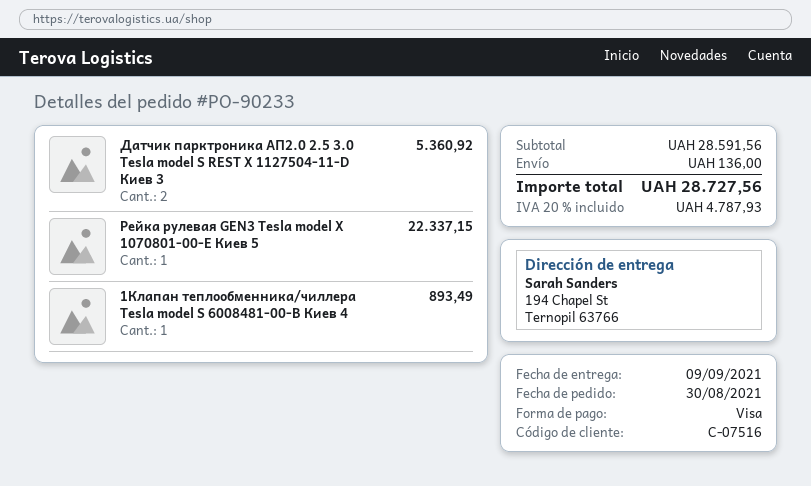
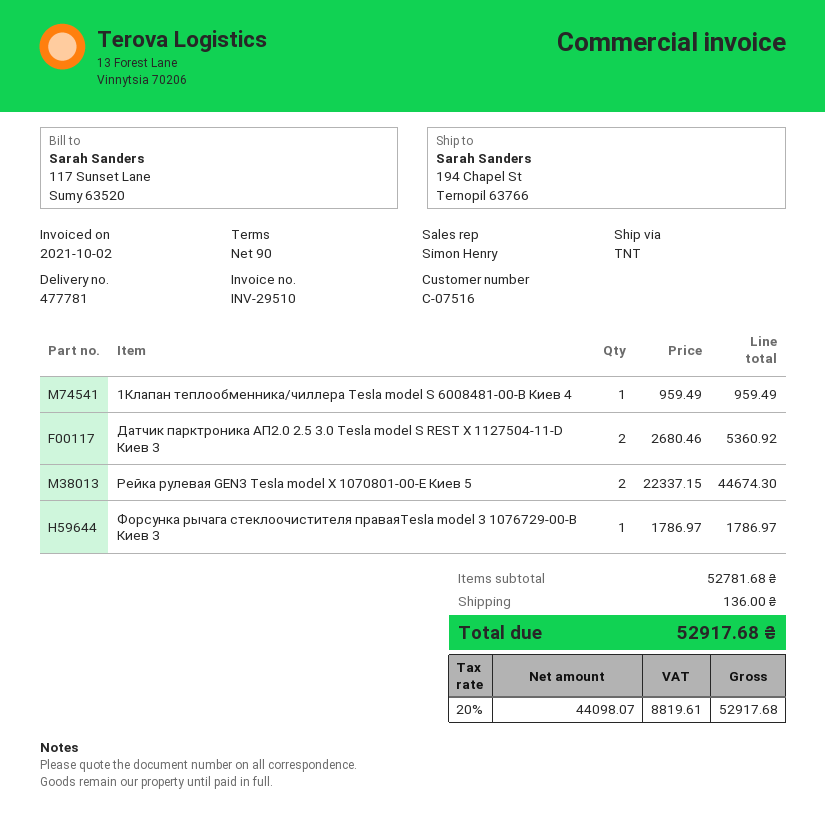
Рейка рулевая GEN3 Tesla model X 1070801-00-E Киев 5: 1 for 22337.15 -> 2 for 44674.30
1Клапан теплообменника/чиллера Tesla model S 6008481-00-B Киев 4: 1 for 893.49 -> 1 for 959.49
Форсунка рычага стеклоочистителя праваяTesla model 3 1076729-00-B Киев 3: none -> 1 for 1786.97
subtotal: 28591.56 -> 52781.68
tax: 20% = 4787.93 -> 20% = 8819.61
total: 28727.56 -> 52917.68

